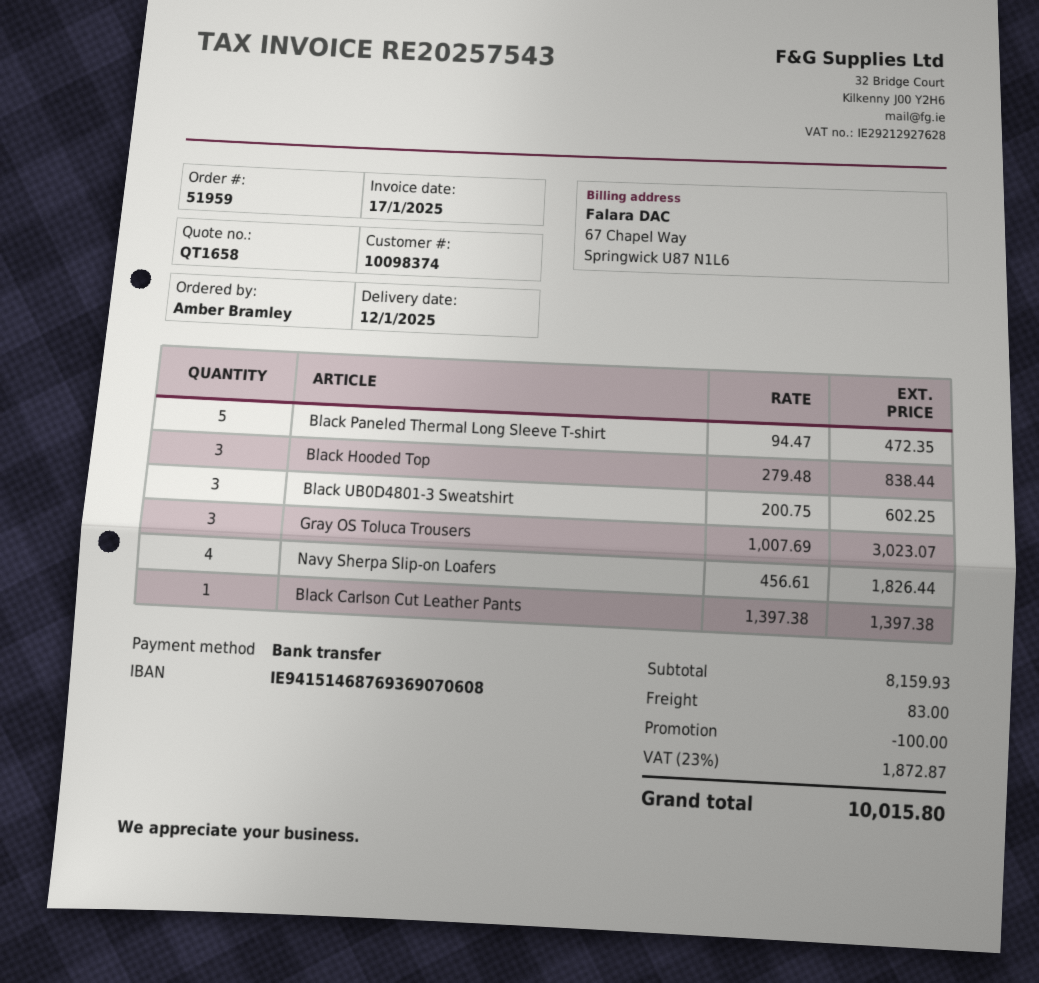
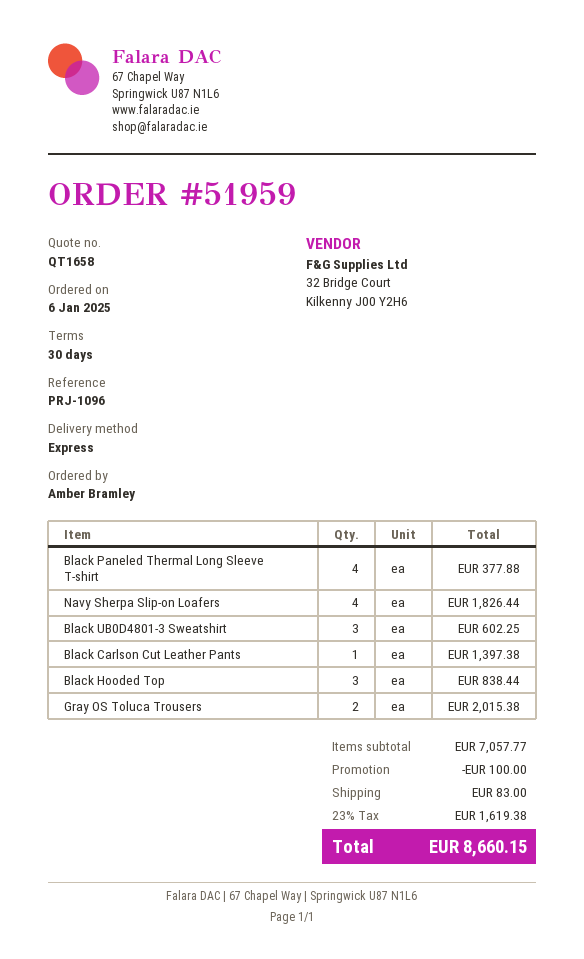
Black Paneled Thermal Long Sleeve T-shirt: 5 for 472.35 -> 4 for 377.88
Gray OS Toluca Trousers: 3 for 3023.07 -> 2 for 2015.38
subtotal: 8159.93 -> 7057.77
tax: 23% = 1872.87 -> 23% = 1619.38
total: 10015.80 -> 8660.15

